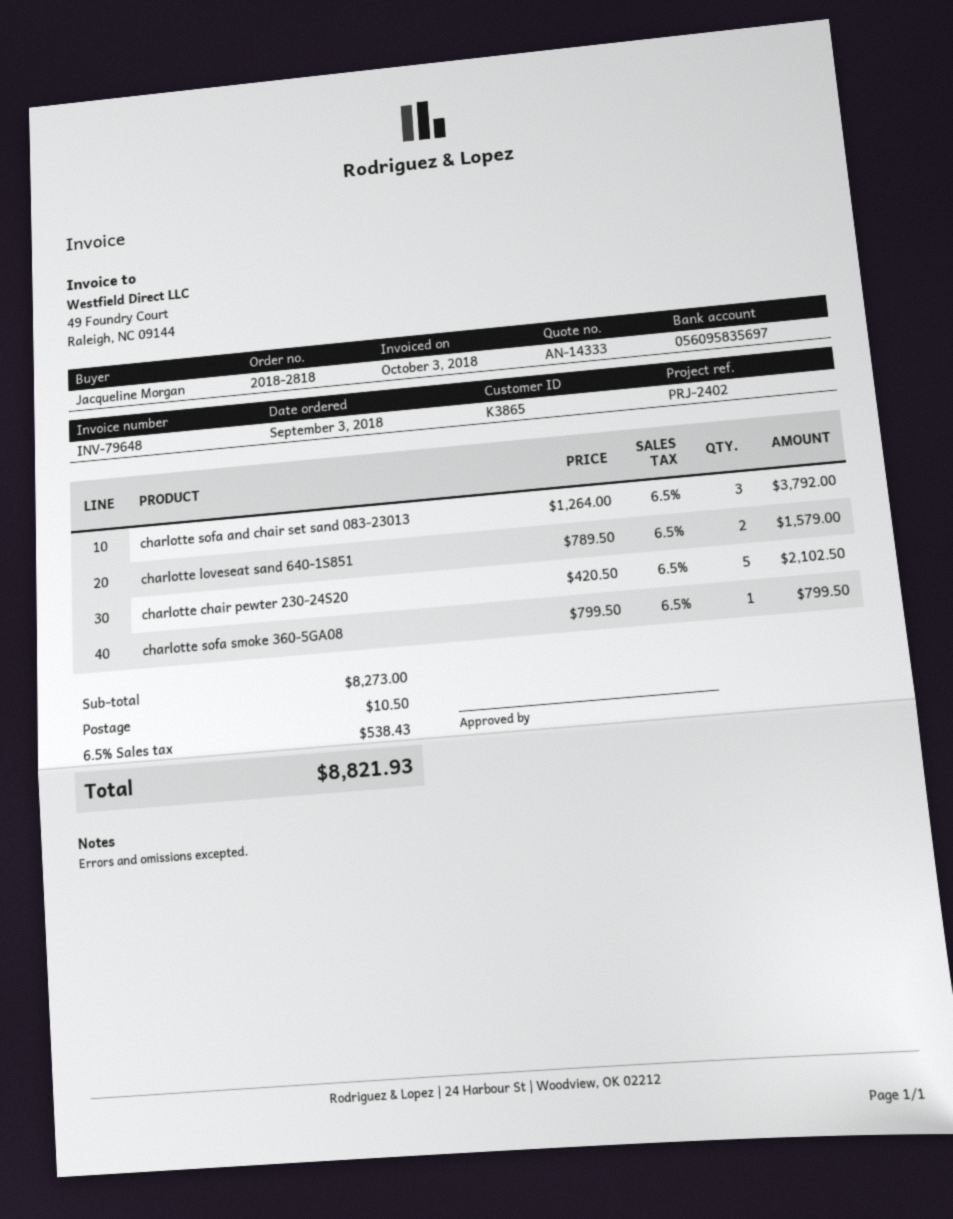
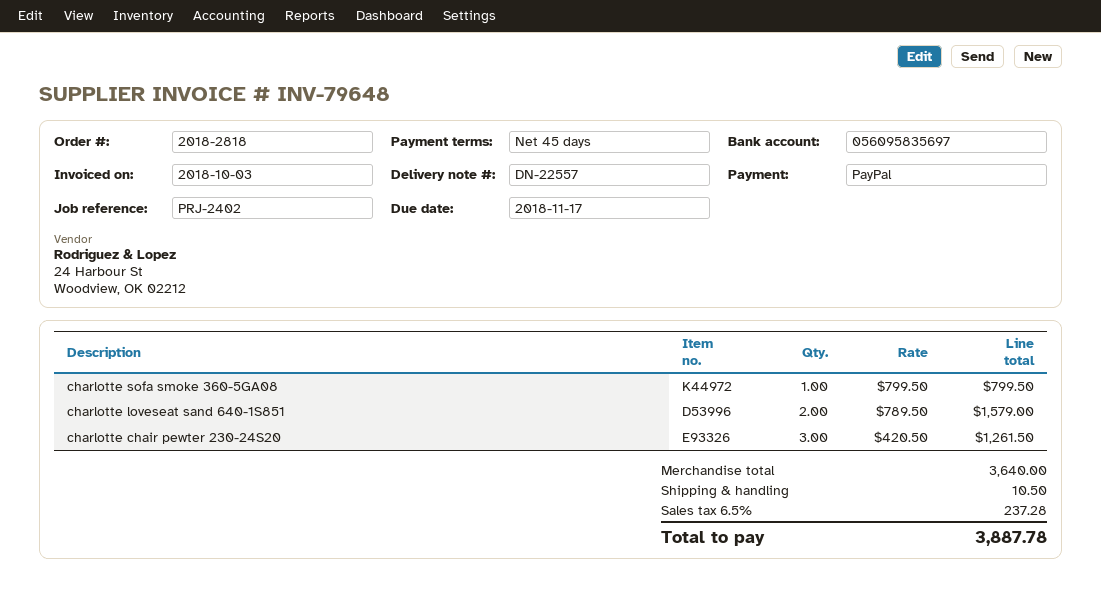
charlotte sofa and chair set sand 083-23013: 3 x 1264.00 = 3792.00 -> none
charlotte chair pewter 230-24S20: 5 x 420.50 = 2102.50 -> 3 x 420.50 = 1261.50
subtotal: 8273.00 -> 3640.00
tax: 6.5% = 538.43 -> 6.5% = 237.28
total: 8821.93 -> 3887.78

